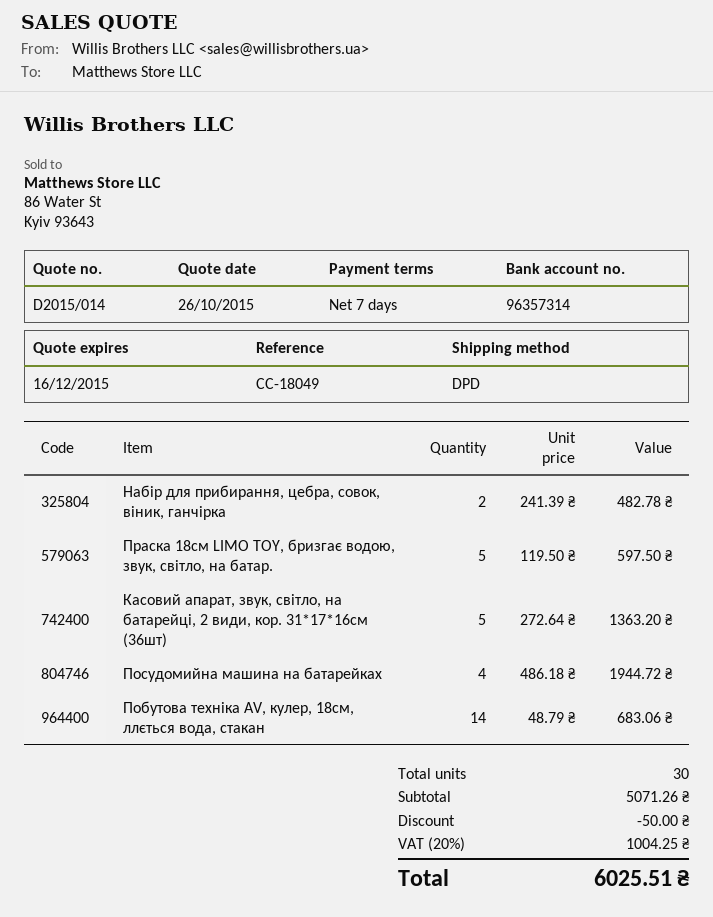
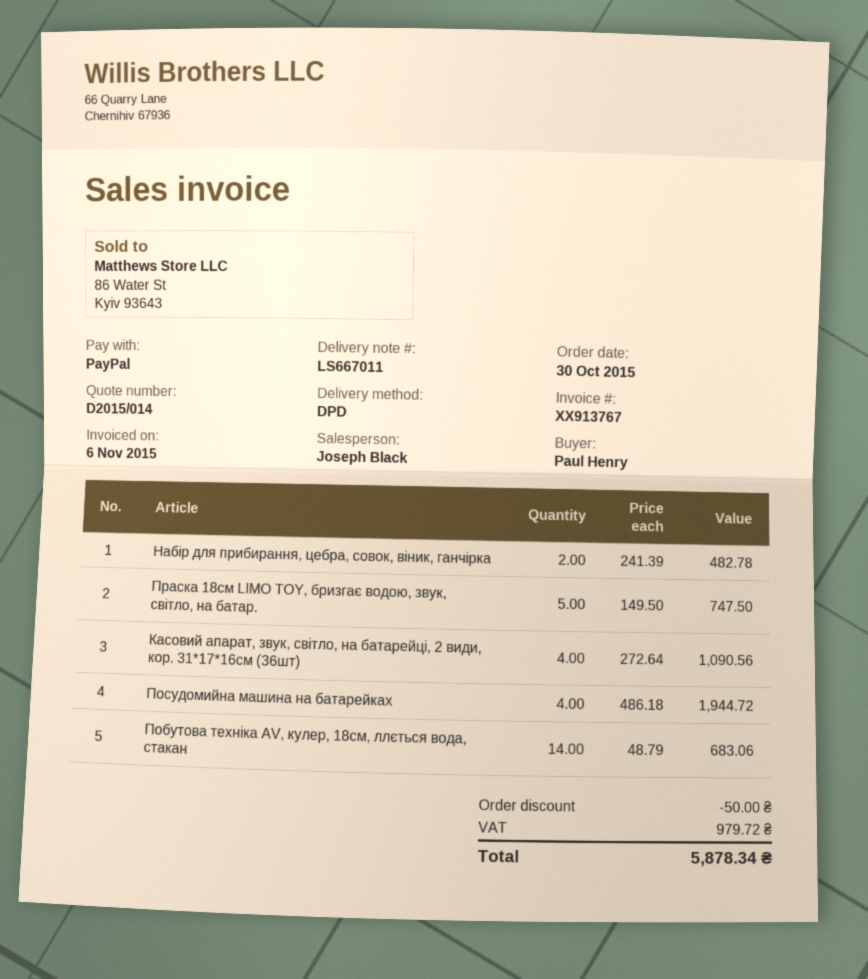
Праска 18см LIMO TOY, бризгає водою, звук, світло, на батар.: 5 x 119.50 = 597.50 -> 5 x 149.50 = 747.50
Касовий апарат, звук, світло, на батарейці, 2 види, кор. 31*17*16см (36шт): 5 x 272.64 = 1363.20 -> 4 x 272.64 = 1090.56
tax: 1004.25 -> 979.72
total: 6025.51 -> 5878.34

